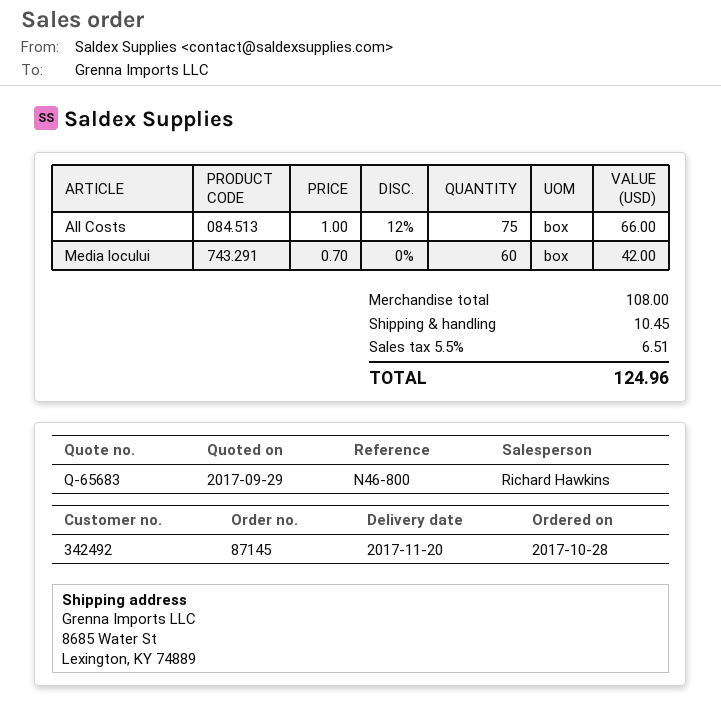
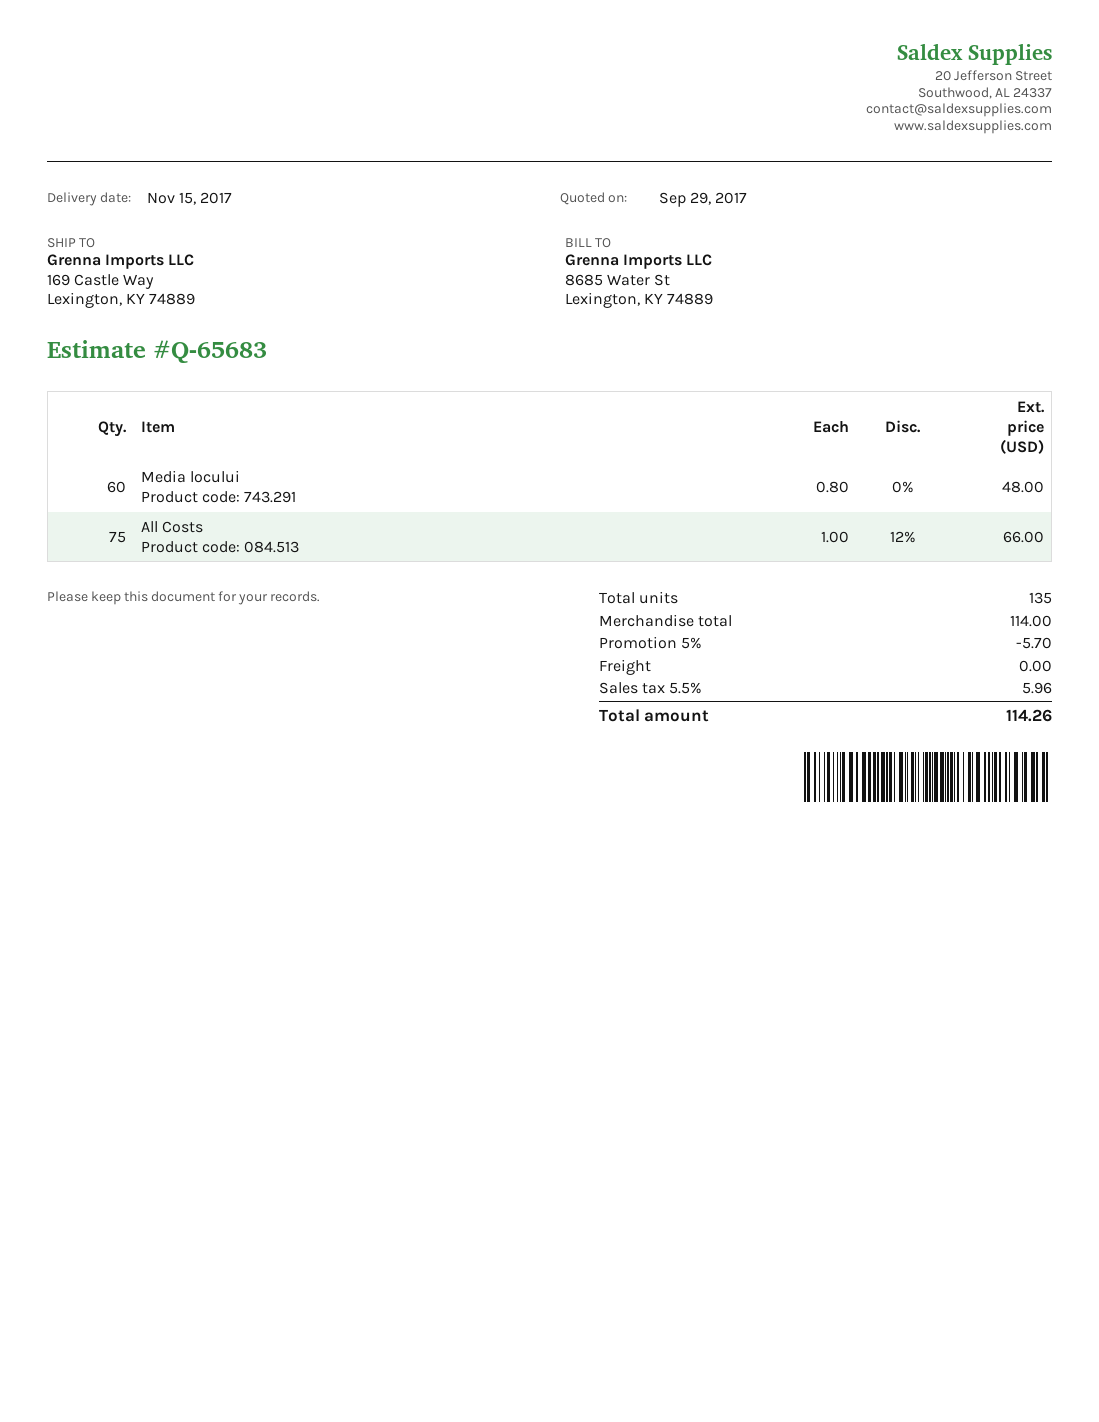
delivery date: 2017-11-20 -> 2017-11-15
ship to: 8685 Water St, Lexington, KY 74889 -> 169 Castle Way, Lexington, KY 74889
Media locului: 60 x 0.70 = 42.00 -> 60 x 0.80 = 48.00
subtotal: 108.00 -> 114.00
discount: none -> 5% = 5.70
shipping: 10.45 -> 0.00
tax: 5.5% = 6.51 -> 5.5% = 5.96
total: 124.96 -> 114.26

